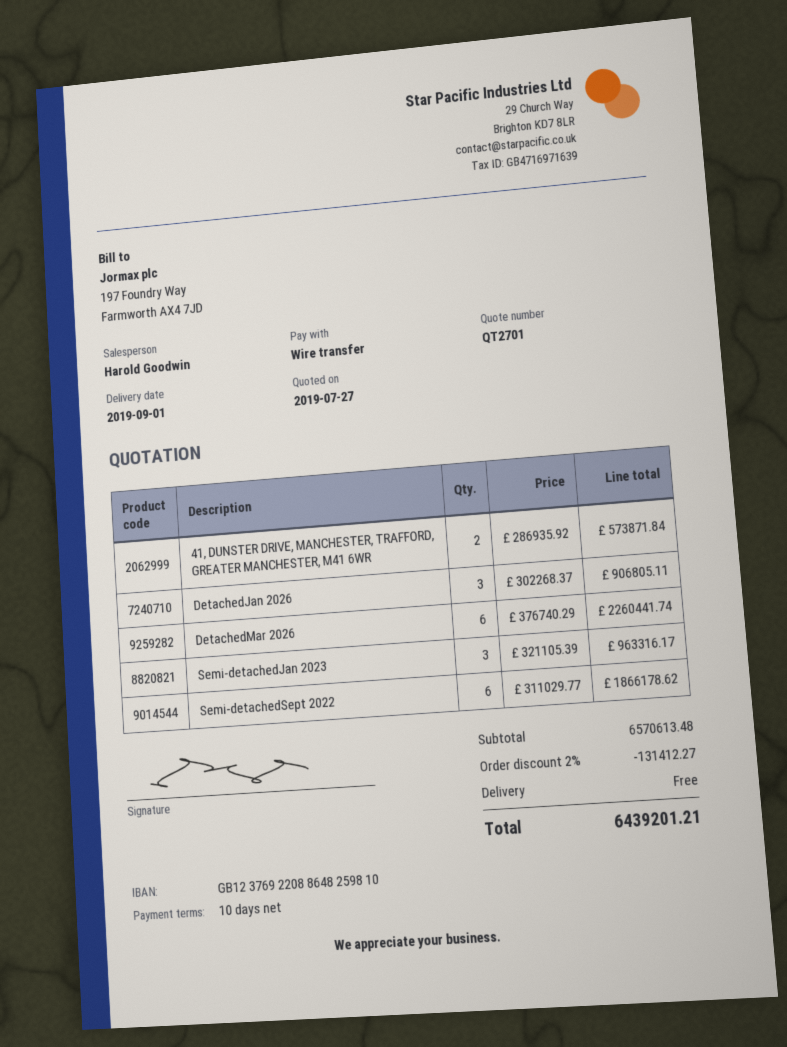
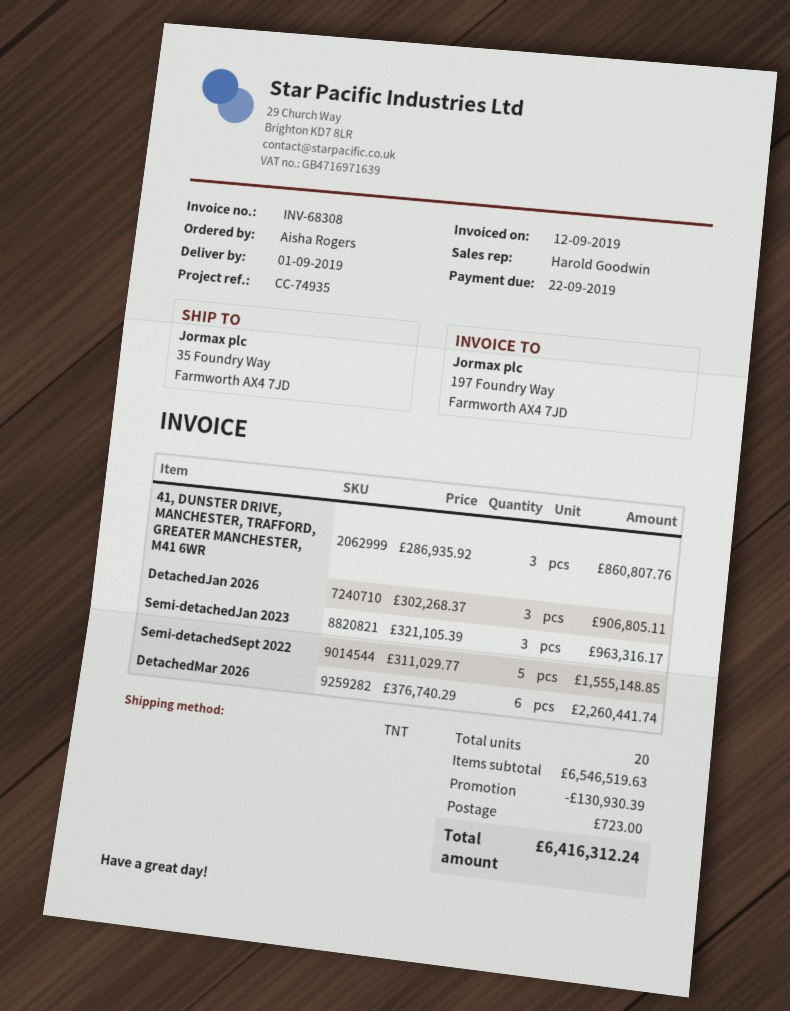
41, DUNSTER DRIVE, MANCHESTER, TRAFFORD, GREATER MANCHESTER, M41 6WR: 2 x 286935.92 = 573871.84 -> 3 x 286935.92 = 860807.76
Semi-detachedSept 2022: 6 x 311029.77 = 1866178.62 -> 5 x 311029.77 = 1555148.85
subtotal: 6570613.48 -> 6546519.63
discount: 131412.27 -> 130930.39
shipping: 0.00 -> 723.00
total: 6439201.21 -> 6416312.24

